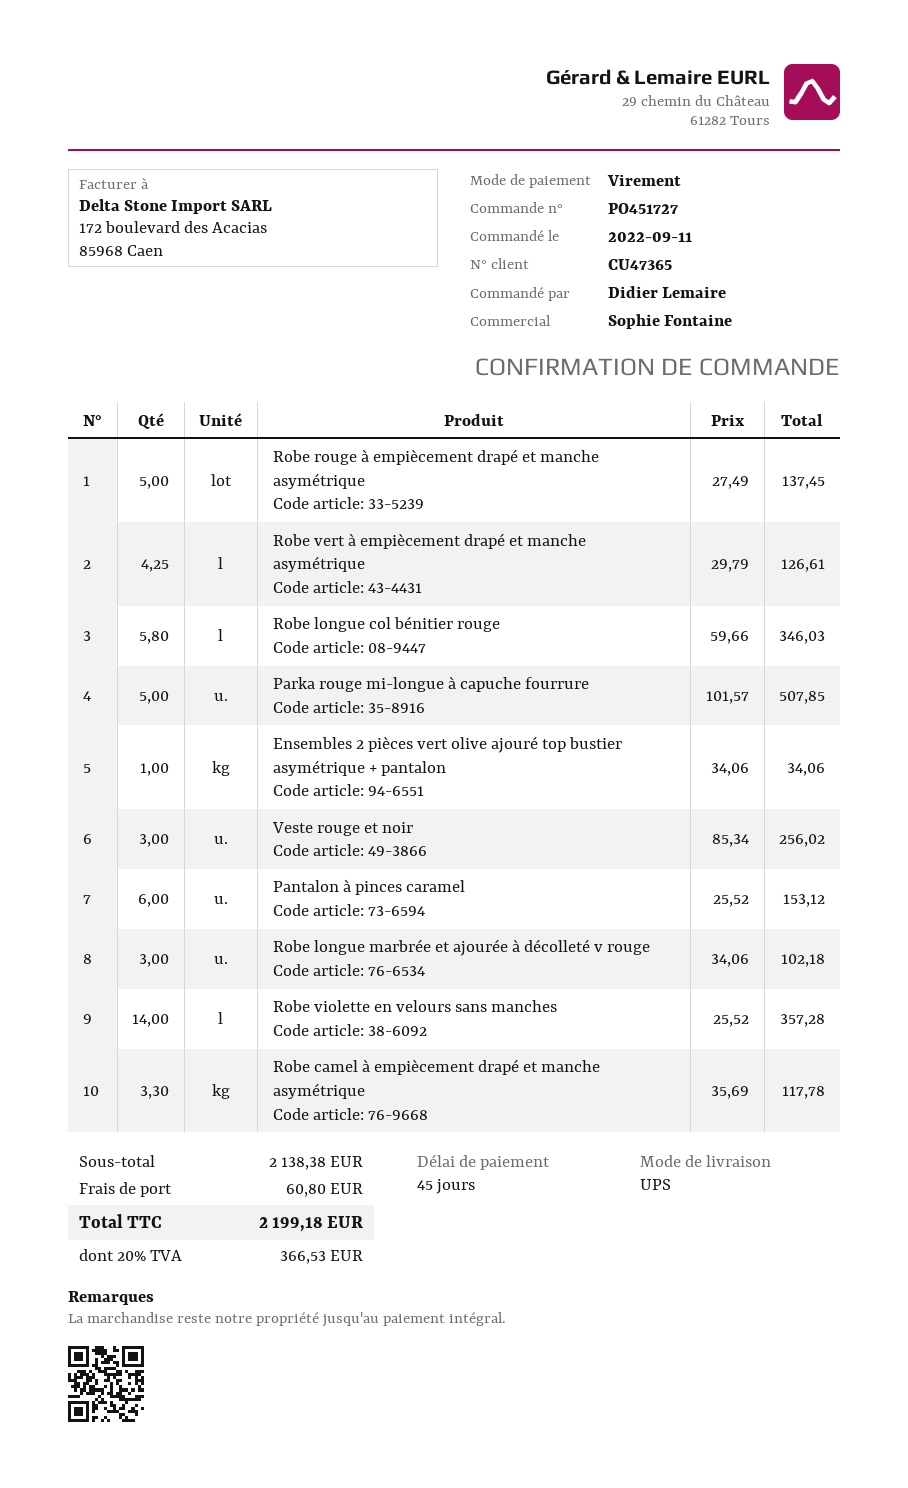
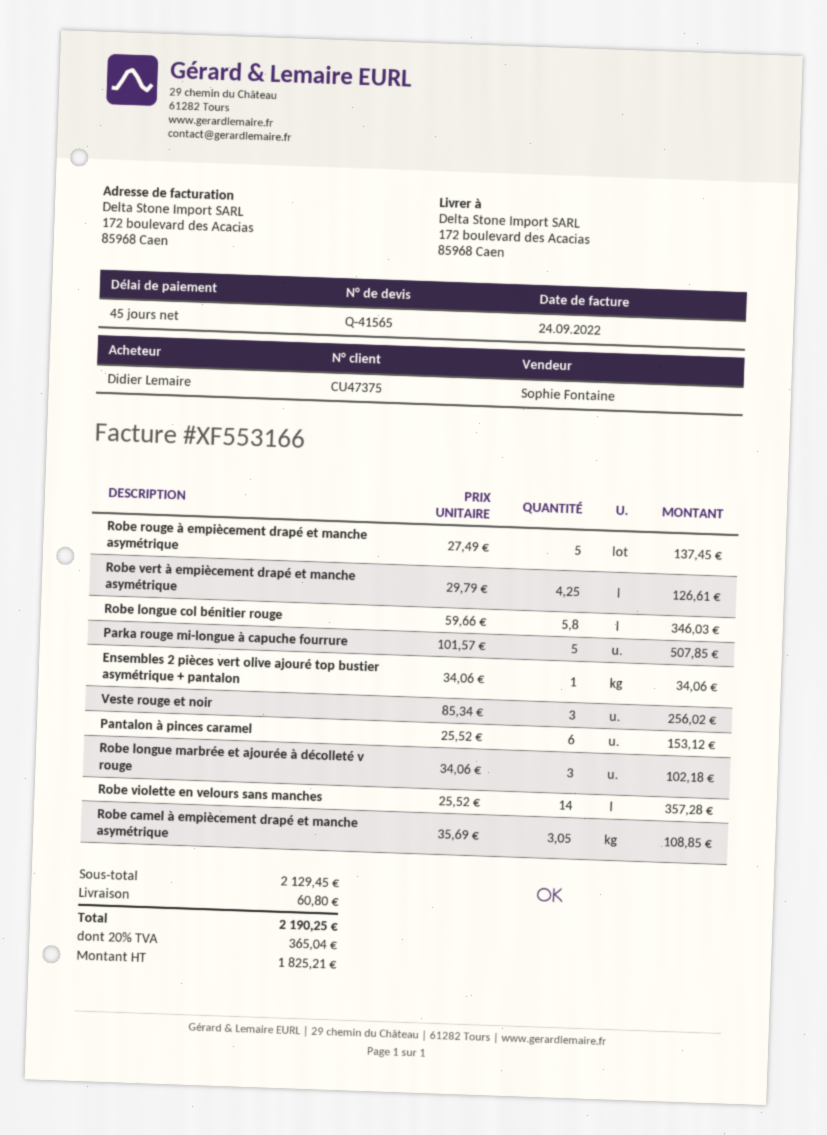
customer number: CU47365 -> CU47375
Robe camel à empiècement drapé et manche asymétrique: 3.3 x 35.69 = 117.78 -> 3.05 x 35.69 = 108.85
subtotal: 2138.38 -> 2129.45
tax: 20% = 366.53 -> 20% = 365.04
total: 2199.18 -> 2190.25

